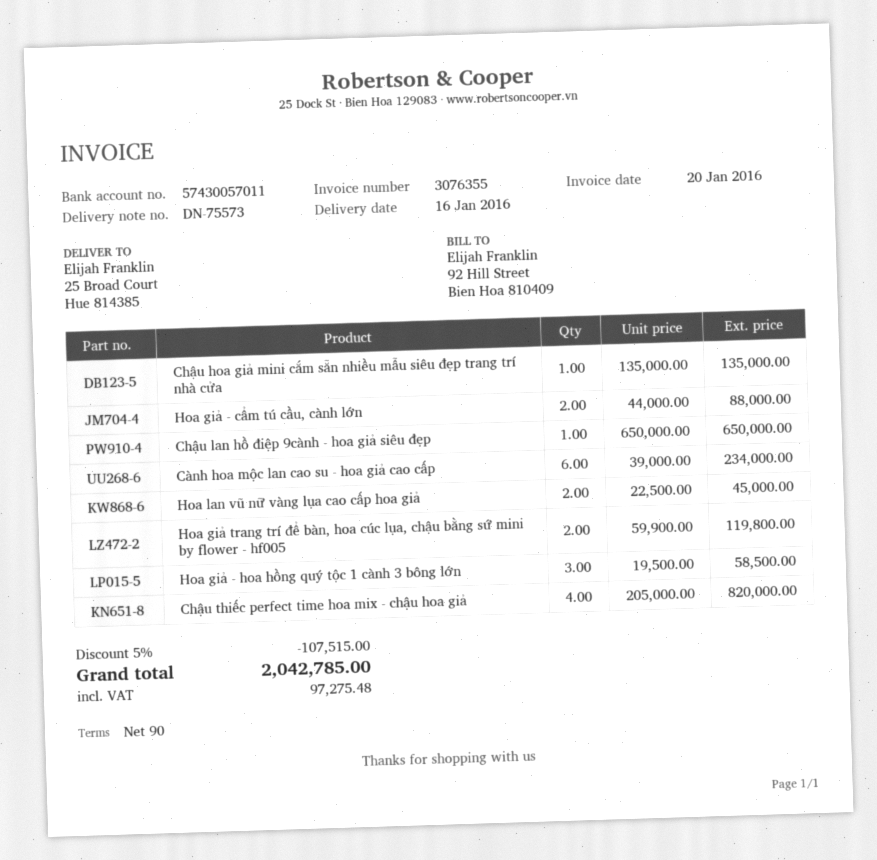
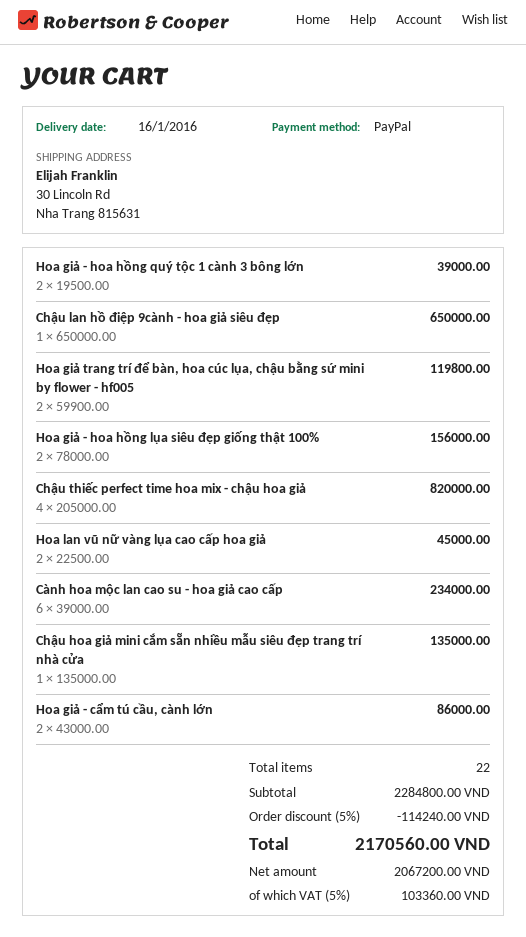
ship to: 25 Broad Court, Hue 814385 -> 30 Lincoln Rd, Nha Trang 815631
Hoa giả - cẩm tú cầu, cành lớn: 2 x 44000.00 = 88000.00 -> 2 x 43000.00 = 86000.00
Hoa giả - hoa hồng quý tộc 1 cành 3 bông lớn: 3 x 19500.00 = 58500.00 -> 2 x 19500.00 = 39000.00
Hoa giả - hoa hồng lụa siêu đẹp giống thật 100%: none -> 2 x 78000.00 = 156000.00
discount: 5% = 107515.00 -> 5% = 114240.00
tax: 97275.48 -> 103360.00
total: 2042785.00 -> 2170560.00

